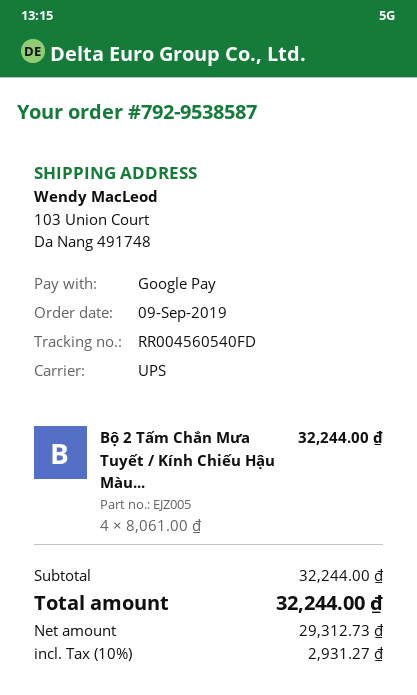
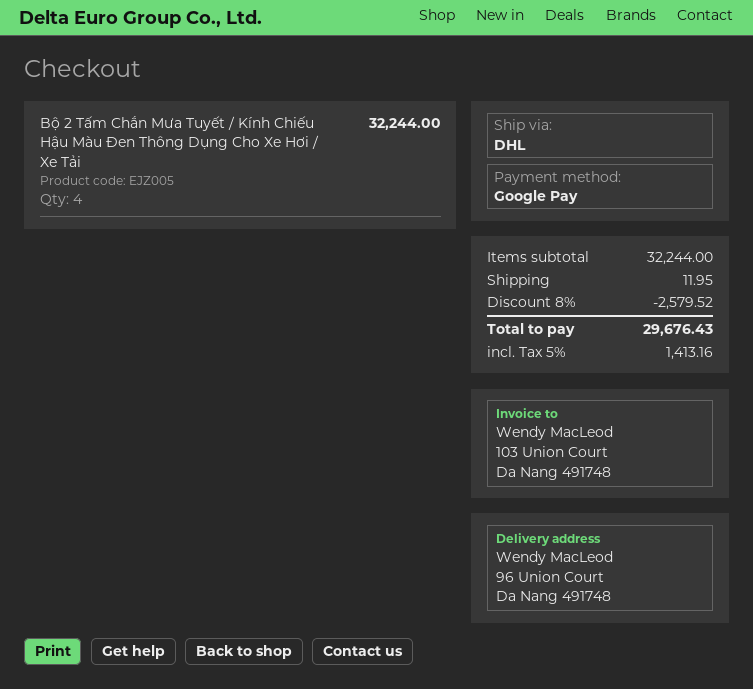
shipping method: UPS -> DHL
ship to: 103 Union Court, Da Nang 491748 -> 96 Union Court, Da Nang 491748
discount: none -> 8% = 2579.52
shipping: none -> 11.95
tax: 10% = 2931.27 -> 5% = 1413.16
total: 32244.00 -> 29676.43

